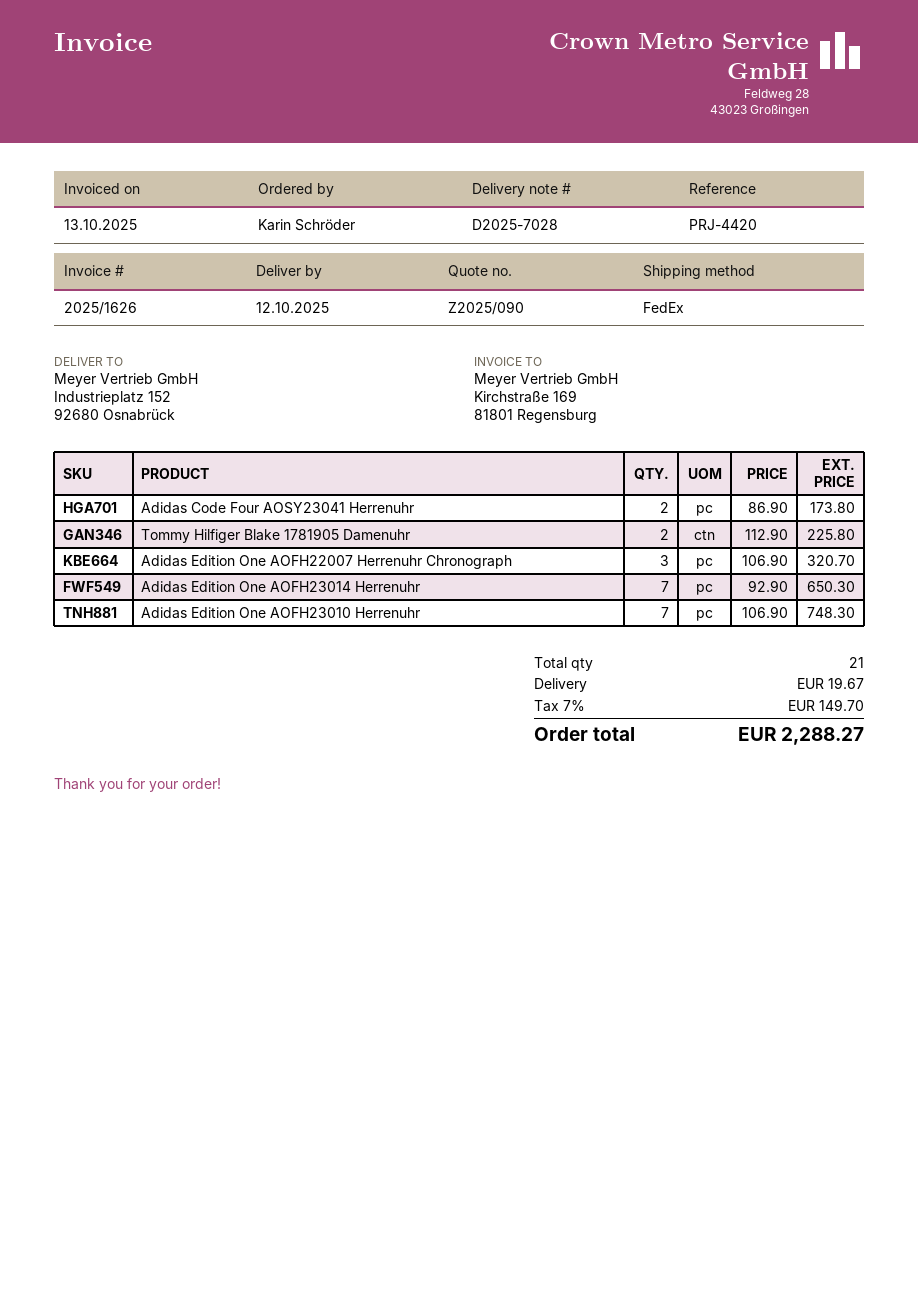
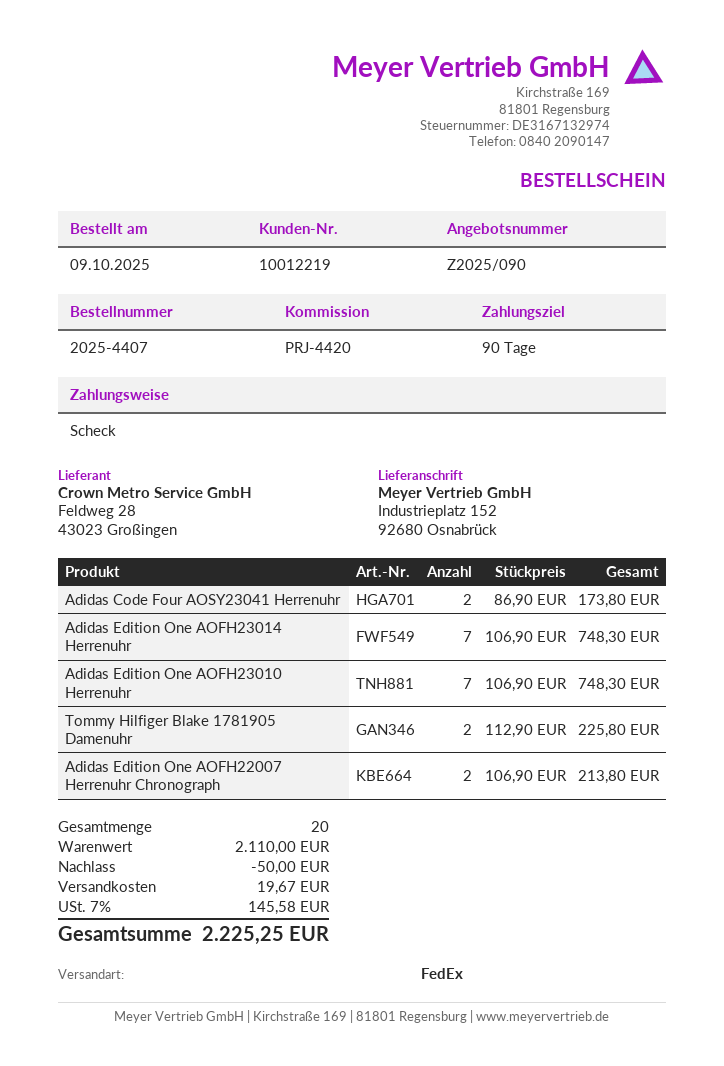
Adidas Edition One AOFH22007 Herrenuhr Chronograph: 3 x 106.90 = 320.70 -> 2 x 106.90 = 213.80
Adidas Edition One AOFH23014 Herrenuhr: 7 x 92.90 = 650.30 -> 7 x 106.90 = 748.30
total quantity: 21 -> 20
discount: none -> 50.00
tax: 7% = 149.70 -> 7% = 145.58
total: 2288.27 -> 2225.25

